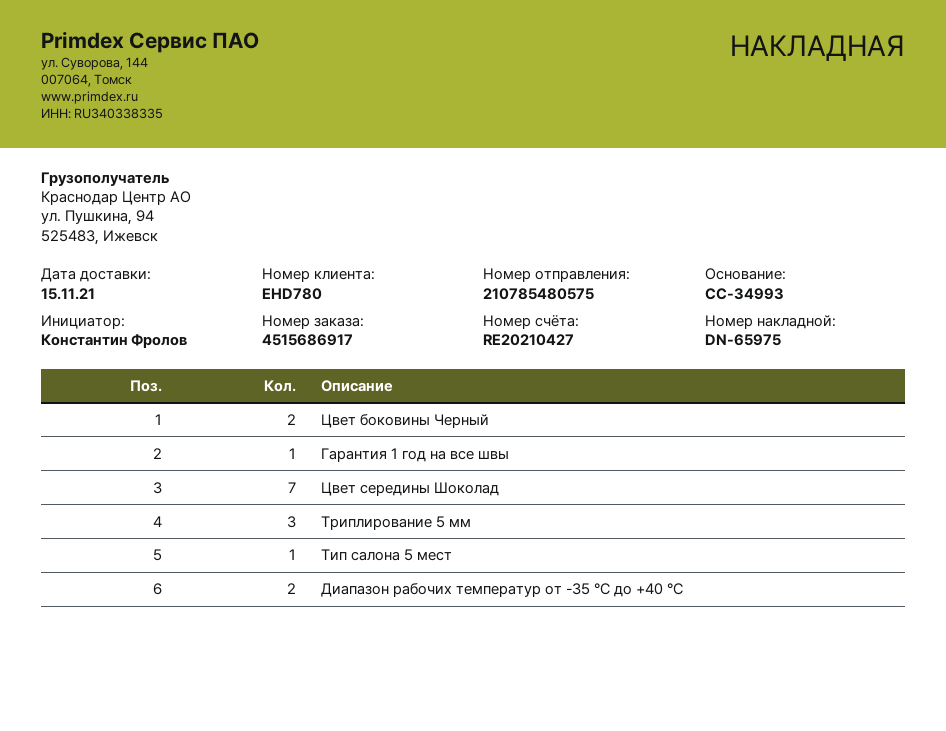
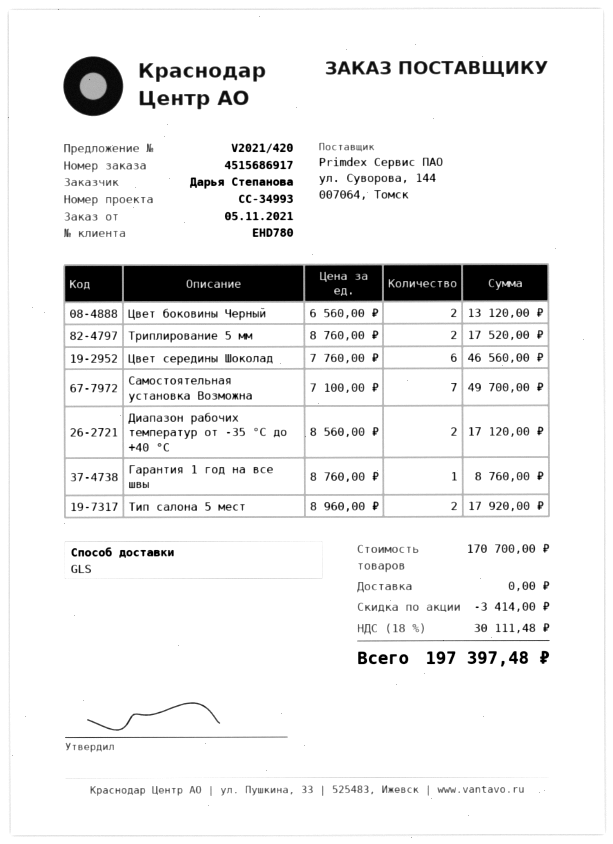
ordered by: Константин Фролов -> Дарья Степанова
Цвет середины Шоколад: 7 -> 6
Триплирование 5 мм: 3 -> 2
Тип салона 5 мест: 1 -> 2
Самостоятельная установка Возможна: none -> 7

